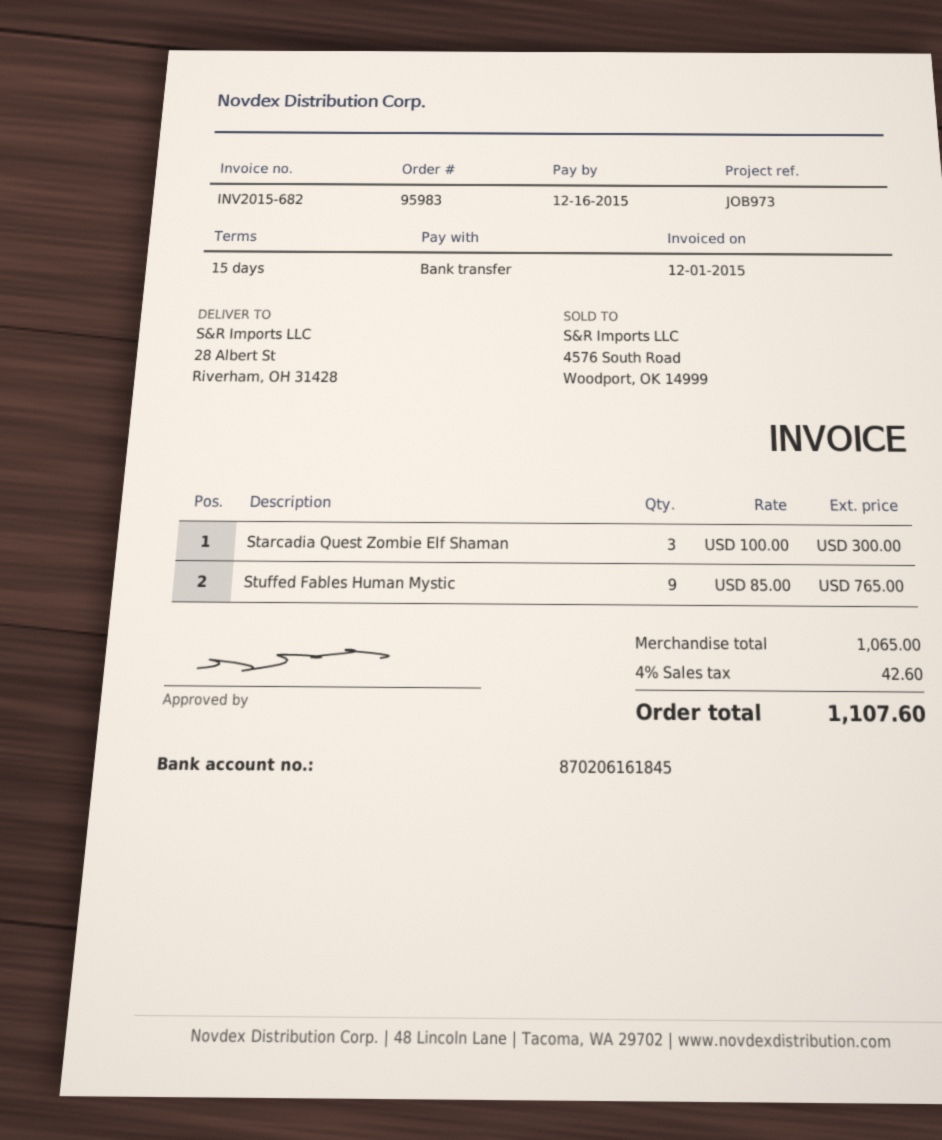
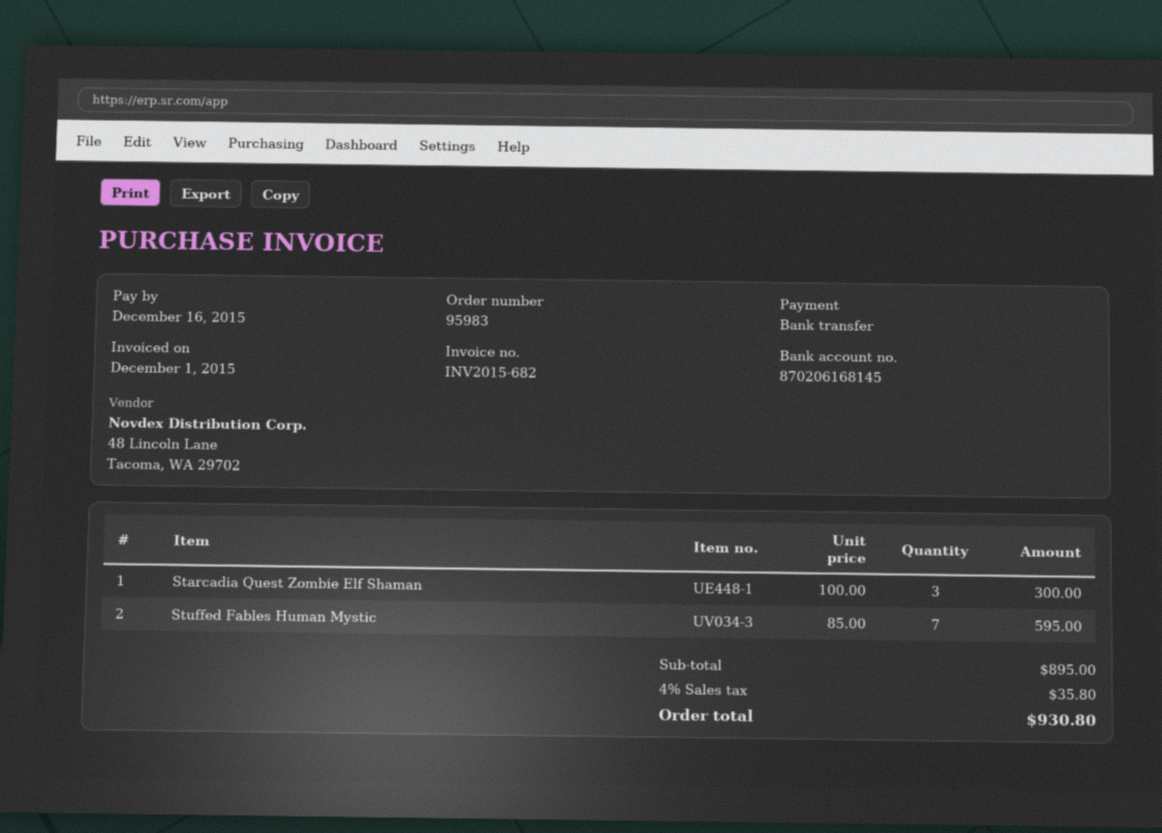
bank account: 870206161845 -> 870206168145
Stuffed Fables Human Mystic: 9 x 85.00 = 765.00 -> 7 x 85.00 = 595.00
subtotal: 1065.00 -> 895.00
tax: 4% = 42.60 -> 4% = 35.80
total: 1107.60 -> 930.80

